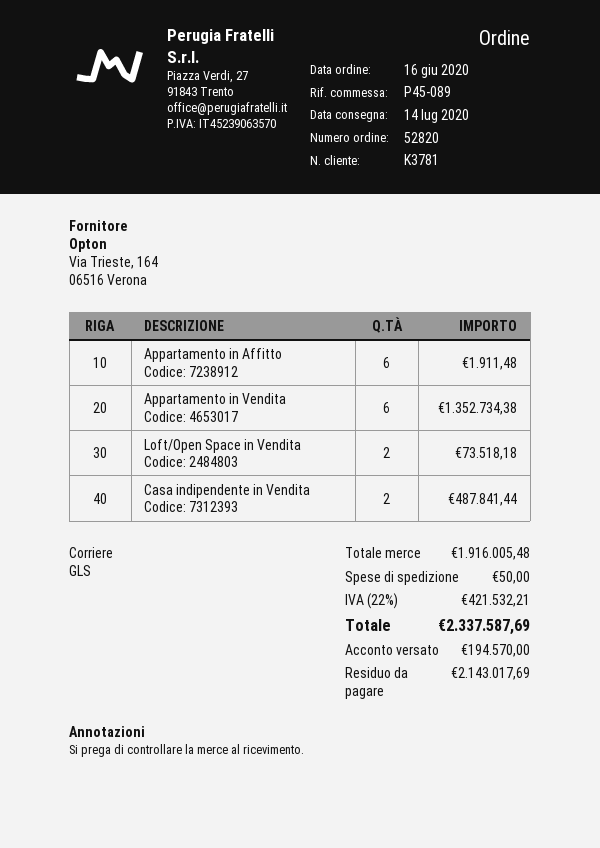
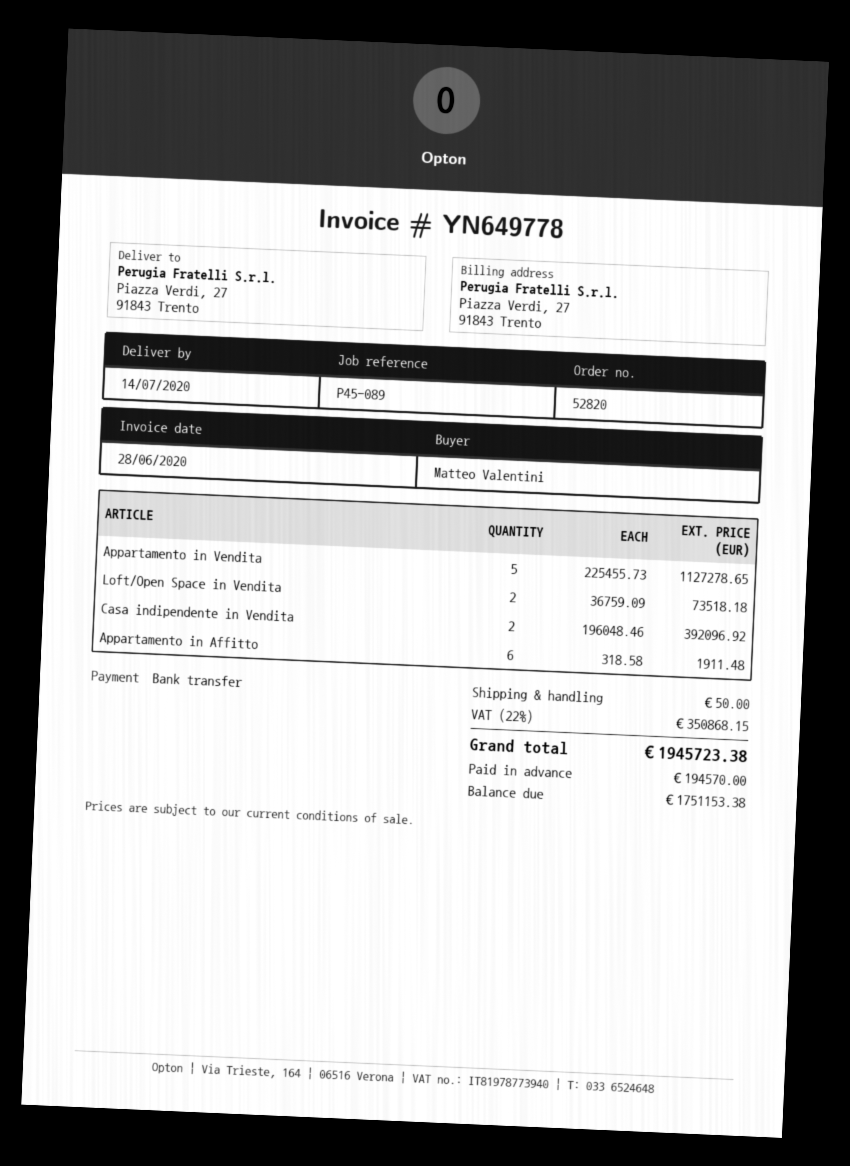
Appartamento in Vendita: 6 for 1352734.38 -> 5 for 1127278.65
Casa indipendente in Vendita: 2 for 487841.44 -> 2 for 392096.92
tax: 22% = 421532.21 -> 22% = 350868.15
total: 2337587.69 -> 1945723.38
balance: 2143017.69 -> 1751153.38

